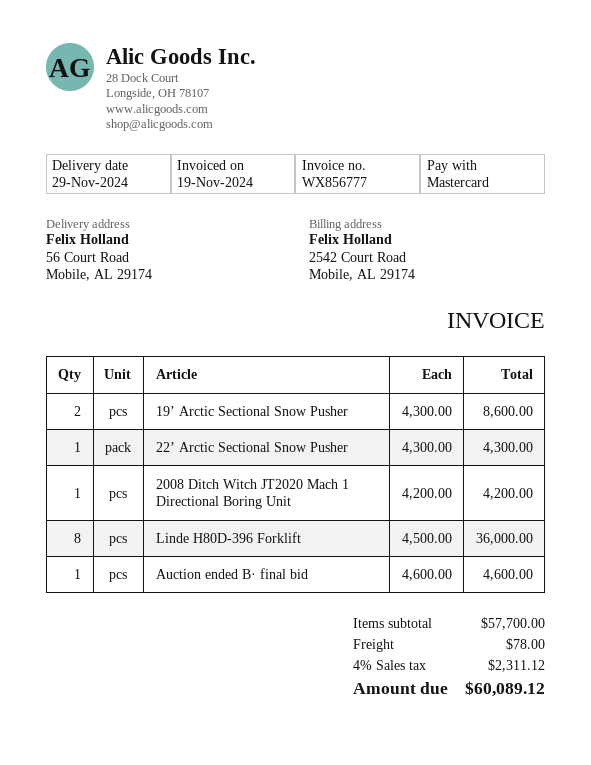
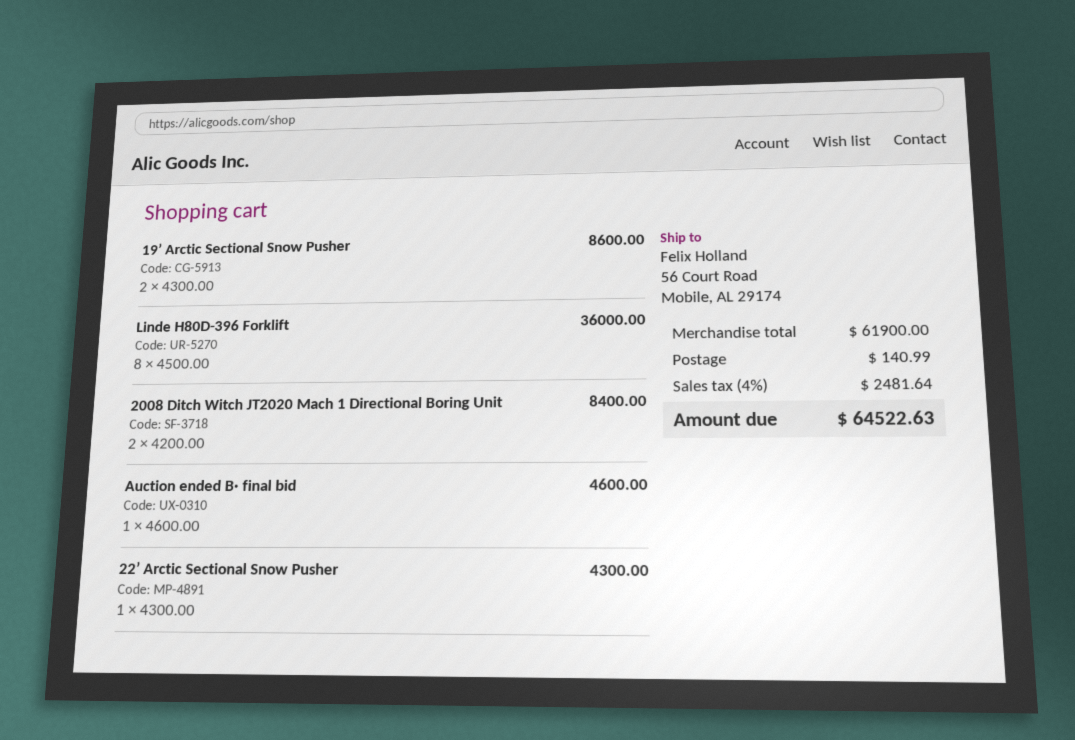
2008 Ditch Witch JT2020 Mach 1 Directional Boring Unit: 1 x 4200.00 = 4200.00 -> 2 x 4200.00 = 8400.00
subtotal: 57700.00 -> 61900.00
shipping: 78.00 -> 140.99
tax: 4% = 2311.12 -> 4% = 2481.64
total: 60089.12 -> 64522.63

